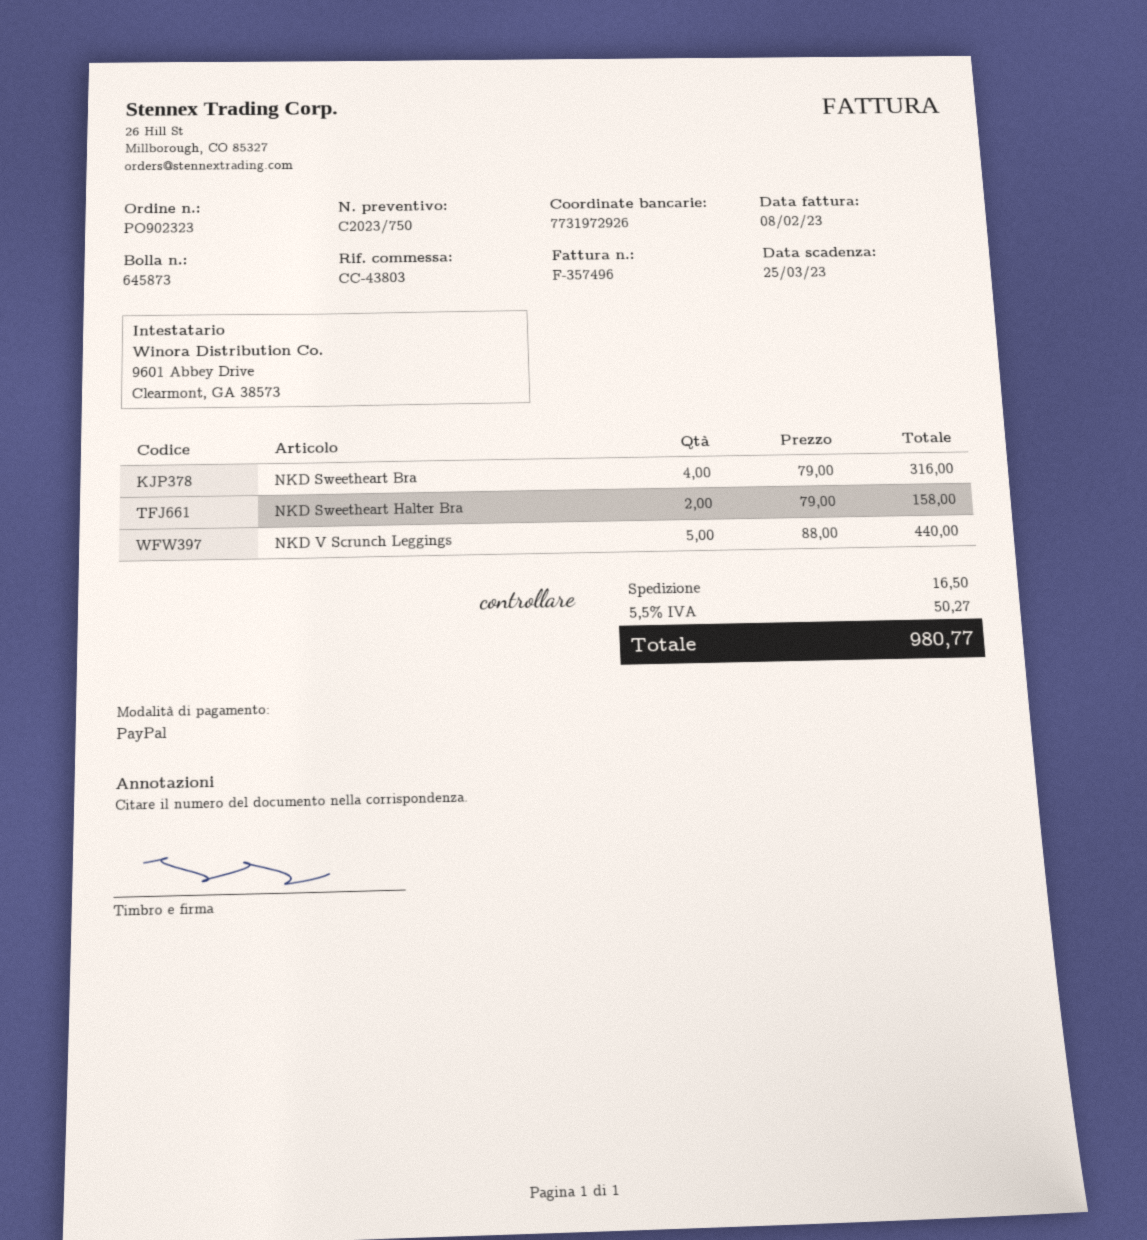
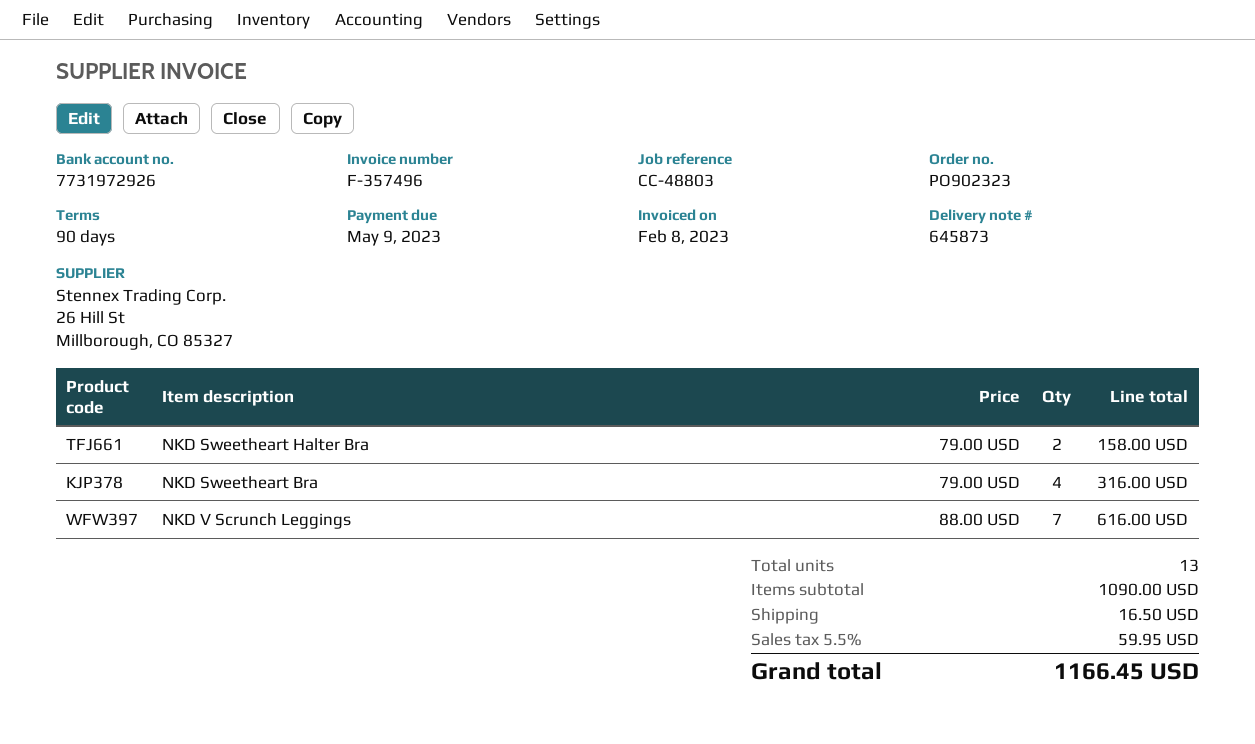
due date: 2023-03-25 -> 2023-05-09
reference: CC-43803 -> CC-48803
NKD V Scrunch Leggings: 5 x 88.00 = 440.00 -> 7 x 88.00 = 616.00
tax: 5.5% = 50.27 -> 5.5% = 59.95
total: 980.77 -> 1166.45

